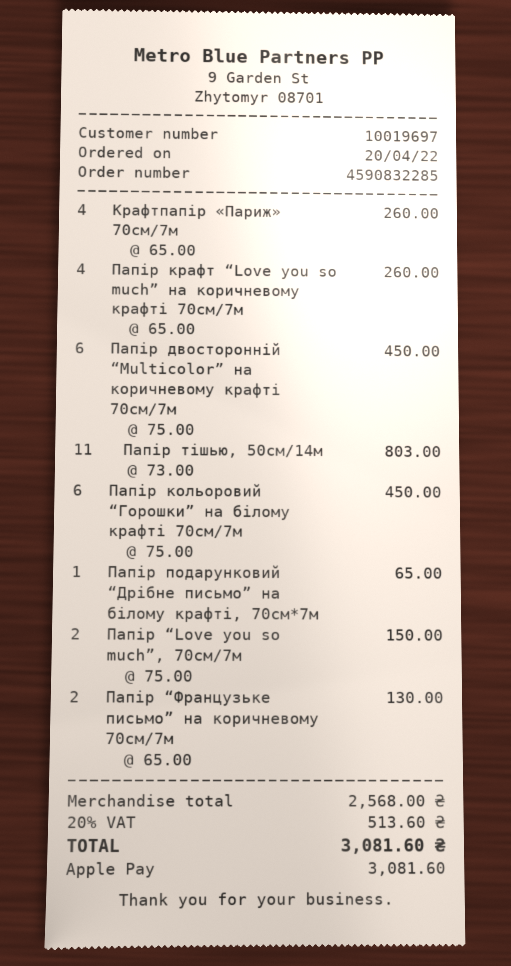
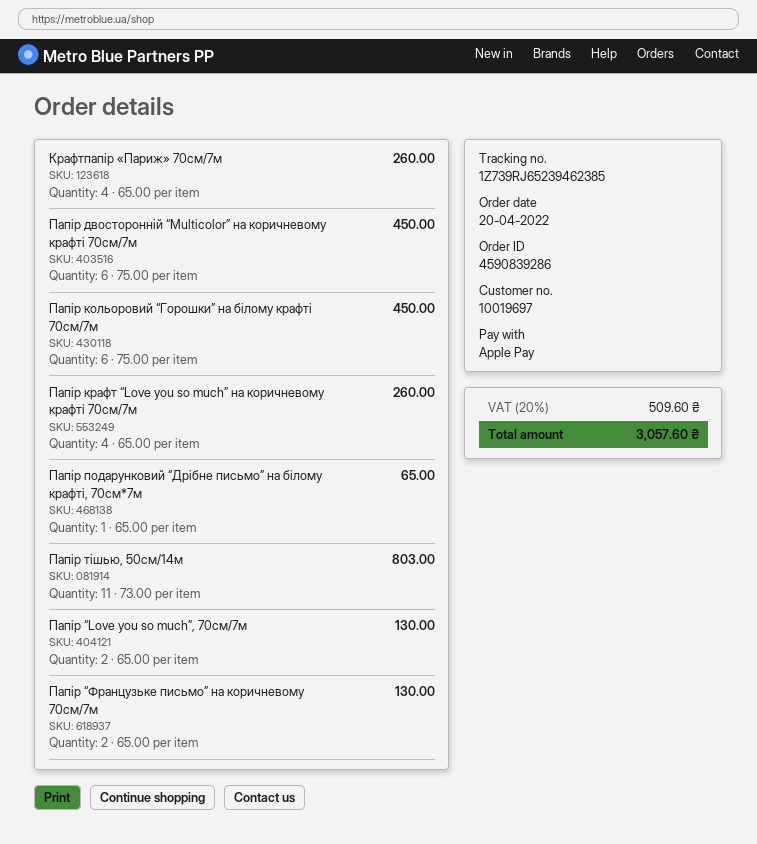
order number: 4590832285 -> 4590839286
Папір “Love you so much”, 70см/7м: 2 x 75.00 = 150.00 -> 2 x 65.00 = 130.00
tax: 20% = 513.60 -> 20% = 509.60
total: 3081.60 -> 3057.60

